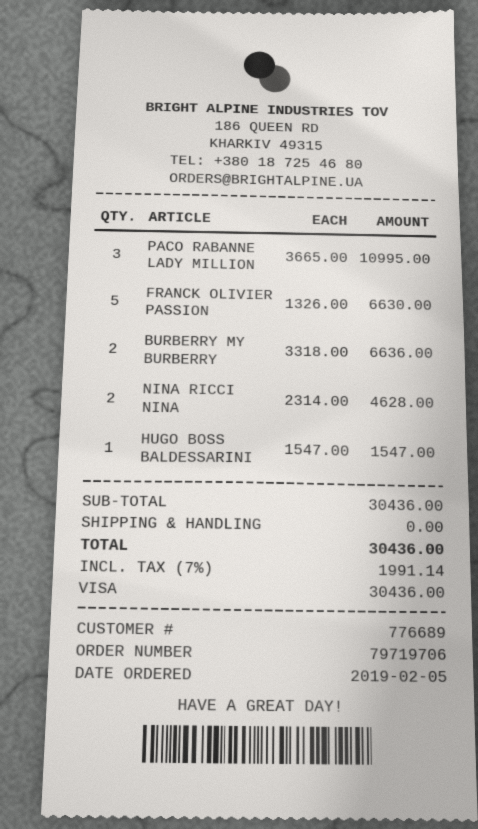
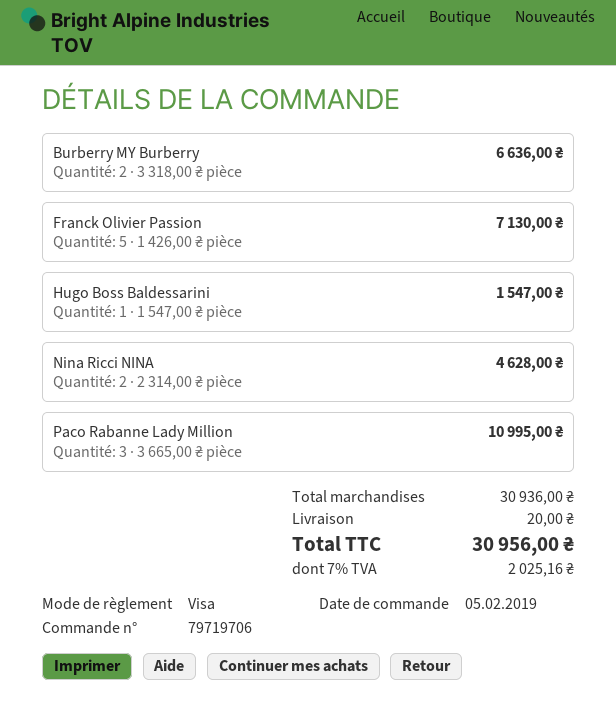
FRANCK OLIVIER PASSION: 5 x 1326.00 = 6630.00 -> 5 x 1426.00 = 7130.00
subtotal: 30436.00 -> 30936.00
shipping: 0.00 -> 20.00
tax: 7% = 1991.14 -> 7% = 2025.16
total: 30436.00 -> 30956.00

